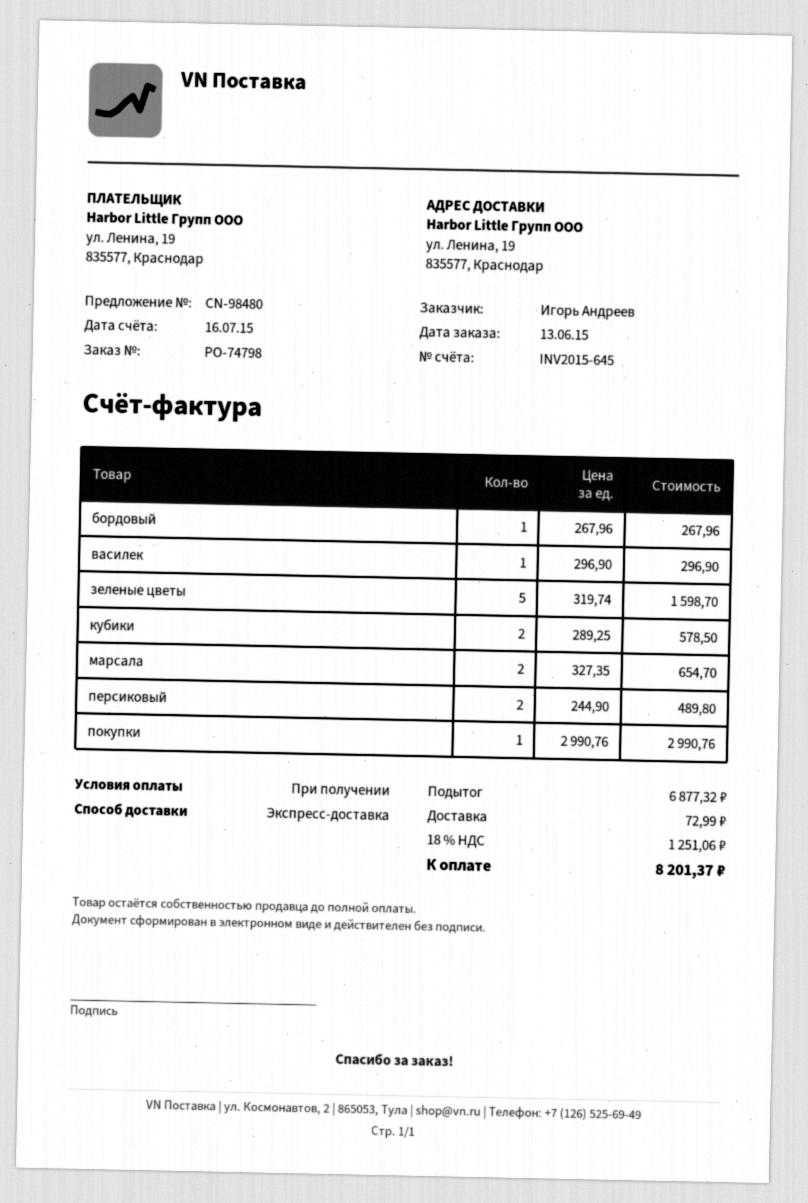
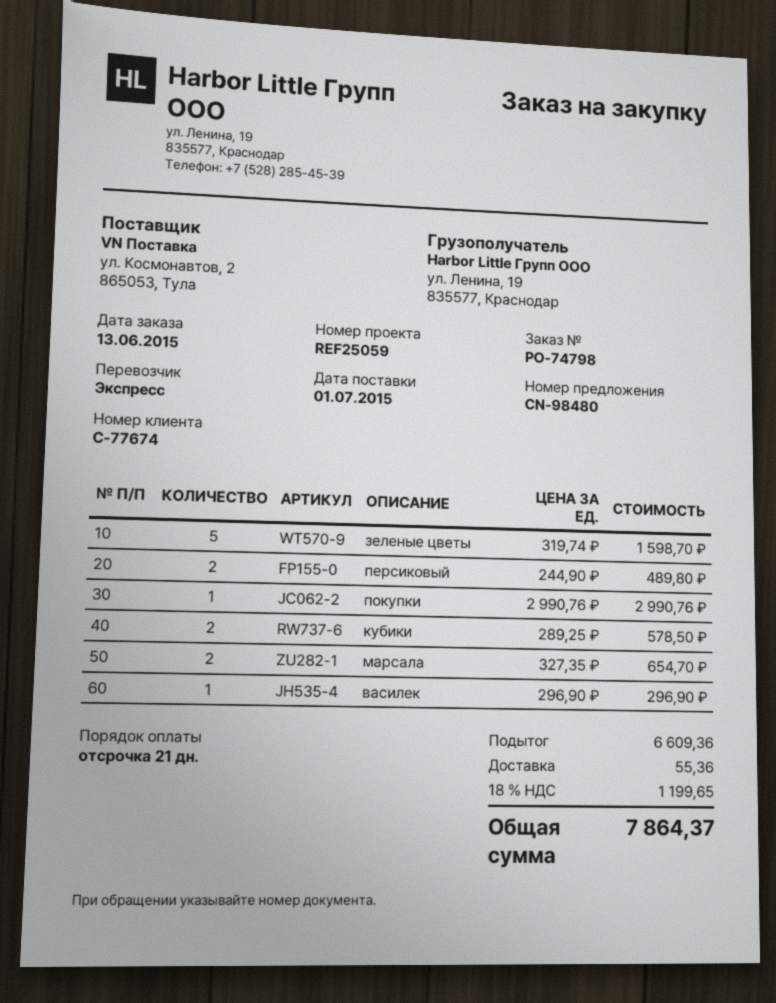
payment terms: on receipt -> 21 days
бордовый: 1 x 267.96 = 267.96 -> none
subtotal: 6877.32 -> 6609.36
shipping: 72.99 -> 55.36
tax: 18% = 1251.06 -> 18% = 1199.65
total: 8201.37 -> 7864.37

